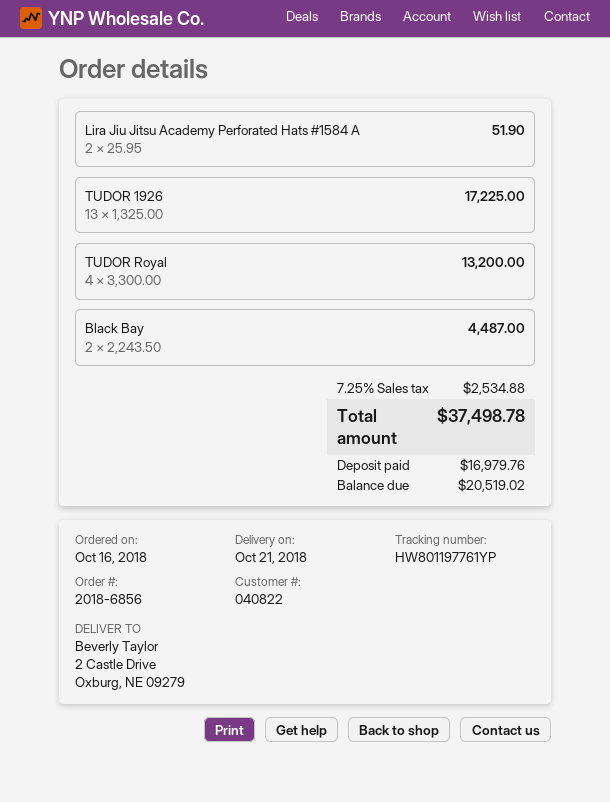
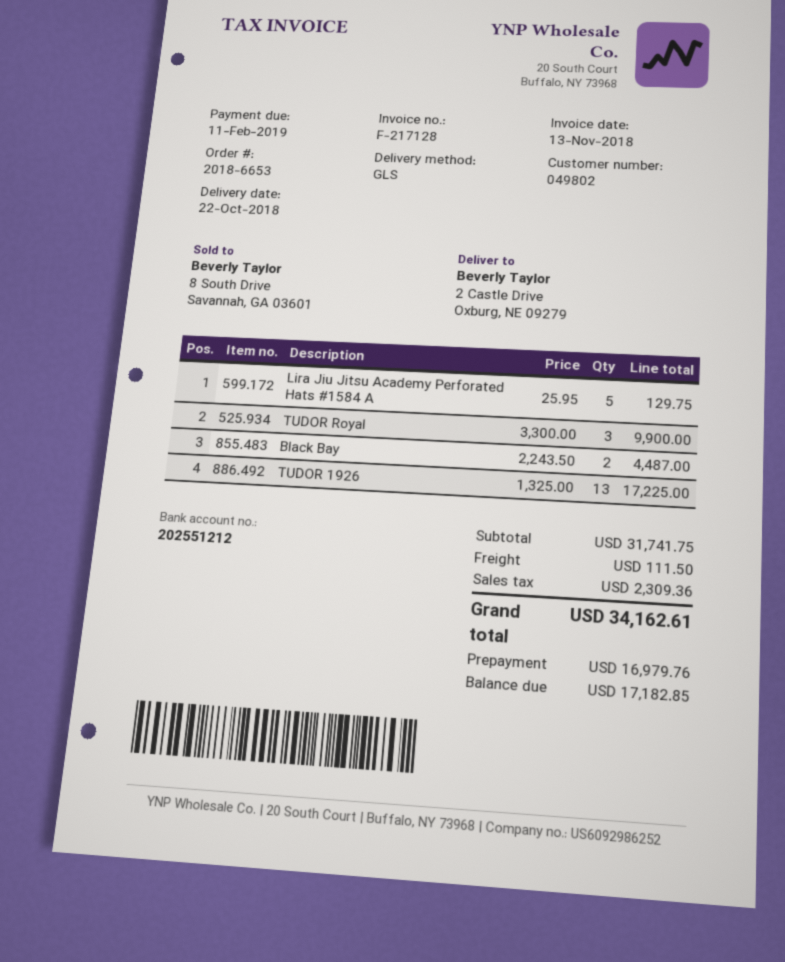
order number: 2018-6856 -> 2018-6653
delivery date: 2018-10-21 -> 2018-10-22
customer number: 040822 -> 049802
Lira Jiu Jitsu Academy Perforated Hats #1584 A: 2 x 25.95 = 51.90 -> 5 x 25.95 = 129.75
TUDOR Royal: 4 x 3300.00 = 13200.00 -> 3 x 3300.00 = 9900.00
shipping: none -> 111.50
tax: 2534.88 -> 2309.36
total: 37498.78 -> 34162.61
balance: 20519.02 -> 17182.85

